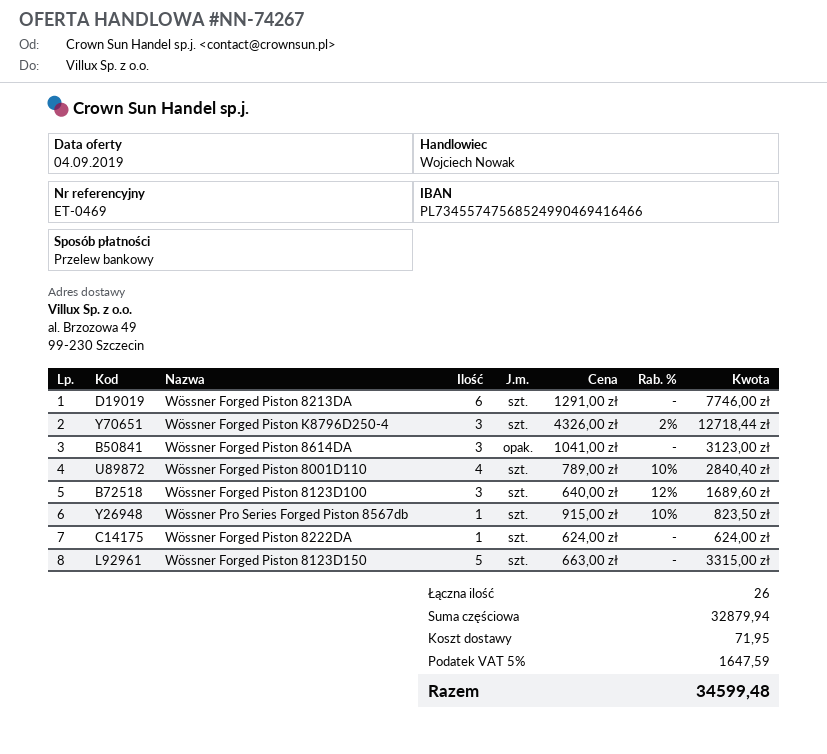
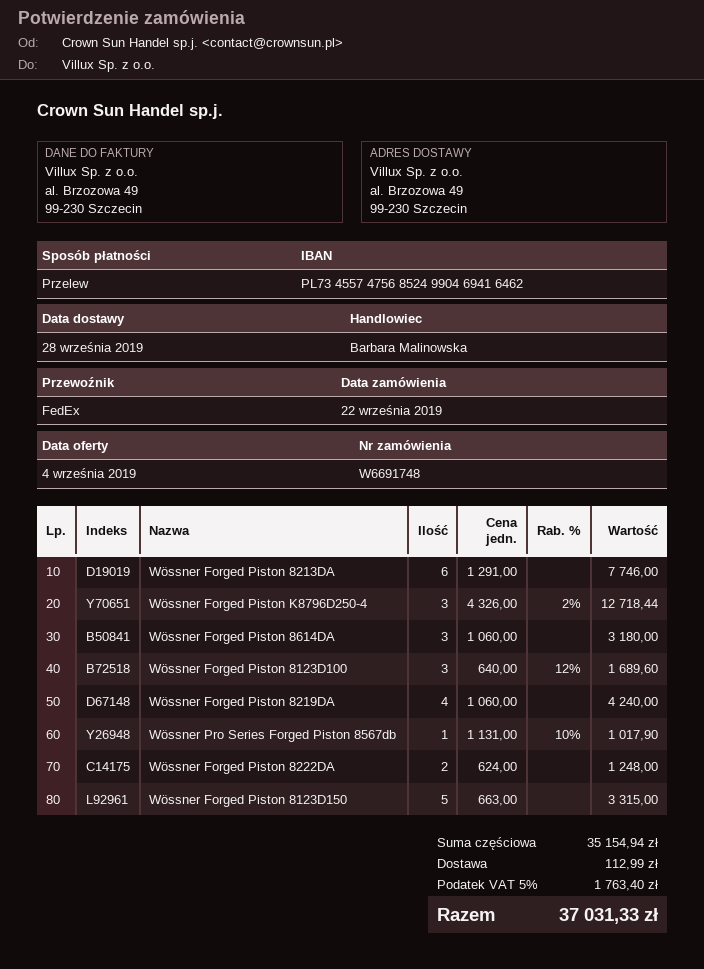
sales rep: Wojciech Nowak -> Barbara Malinowska
bank account: PL73455747568524990469416466 -> PL73455747568524990469416462
Wössner Forged Piston 8614DA: 3 x 1041.00 = 3123.00 -> 3 x 1060.00 = 3180.00
Wössner Forged Piston 8001D110: 4 x 789.00 - 10% = 2840.40 -> none
Wössner Pro Series Forged Piston 8567db: 1 x 915.00 - 10% = 823.50 -> 1 x 1131.00 - 10% = 1017.90
Wössner Forged Piston 8222DA: 1 x 624.00 = 624.00 -> 2 x 624.00 = 1248.00
Wössner Forged Piston 8219DA: none -> 4 x 1060.00 = 4240.00
subtotal: 32879.94 -> 35154.94
shipping: 71.95 -> 112.99
tax: 5% = 1647.59 -> 5% = 1763.40
total: 34599.48 -> 37031.33

